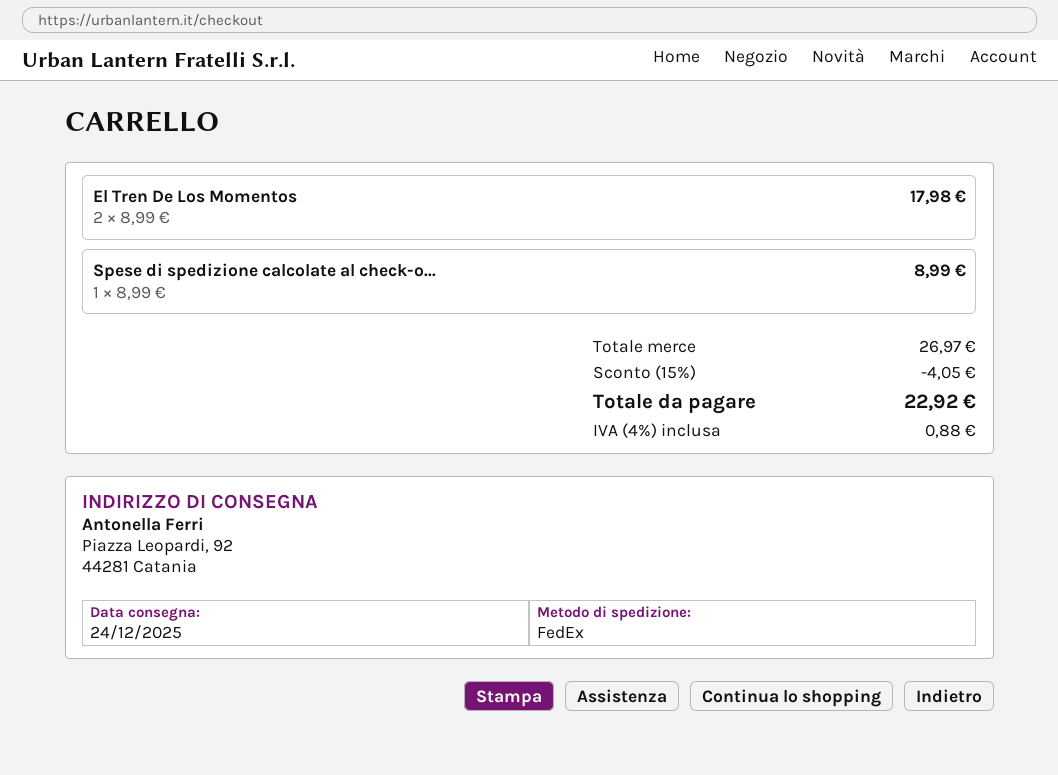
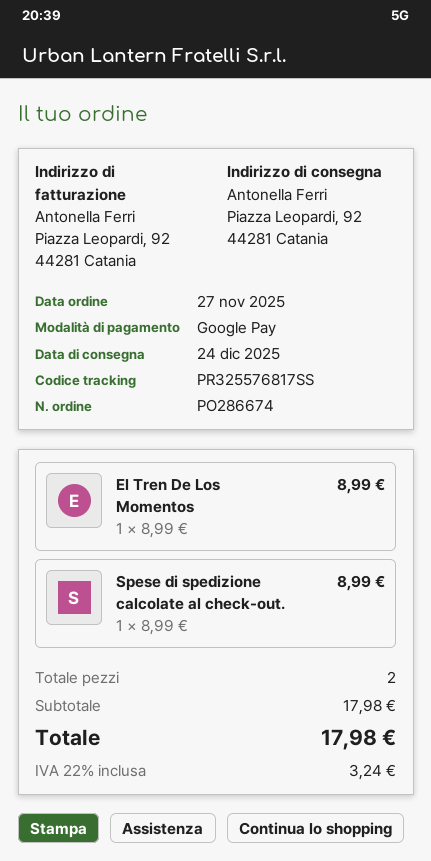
El Tren De Los Momentos: 2 x 8.99 = 17.98 -> 1 x 8.99 = 8.99
subtotal: 26.97 -> 17.98
discount: 15% = 4.05 -> none
tax: 4% = 0.88 -> 22% = 3.24
total: 22.92 -> 17.98

